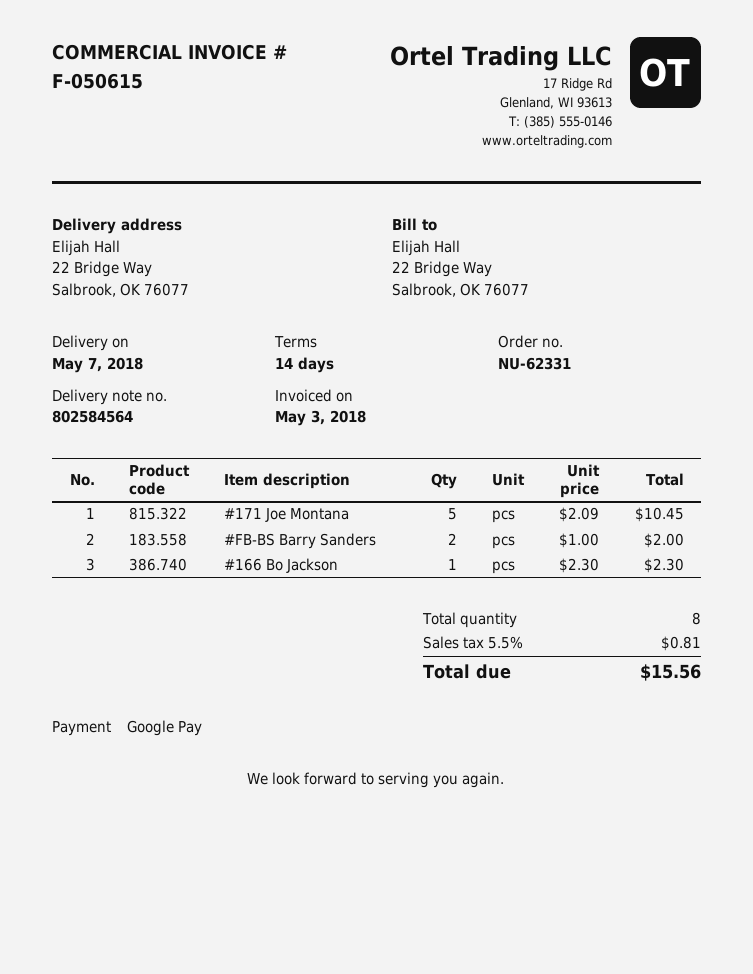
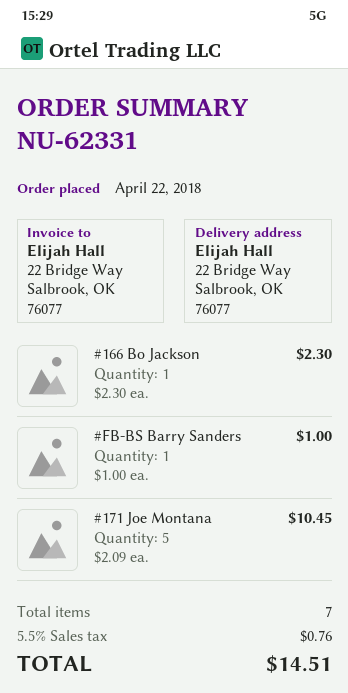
#FB-BS Barry Sanders: 2 x 1.00 = 2.00 -> 1 x 1.00 = 1.00
total quantity: 8 -> 7
tax: 5.5% = 0.81 -> 5.5% = 0.76
total: 15.56 -> 14.51

